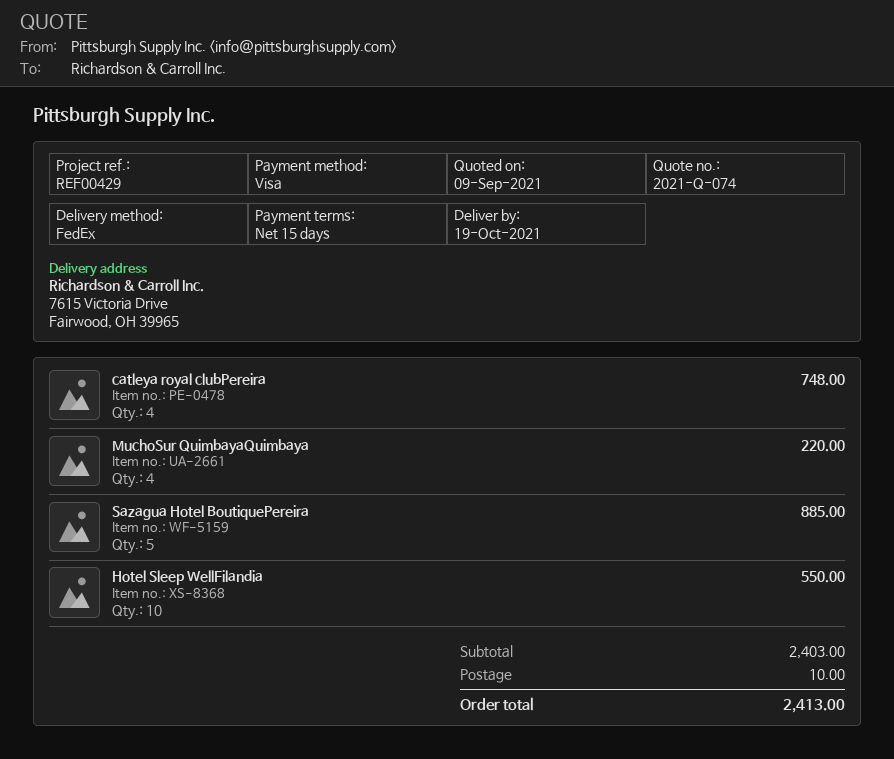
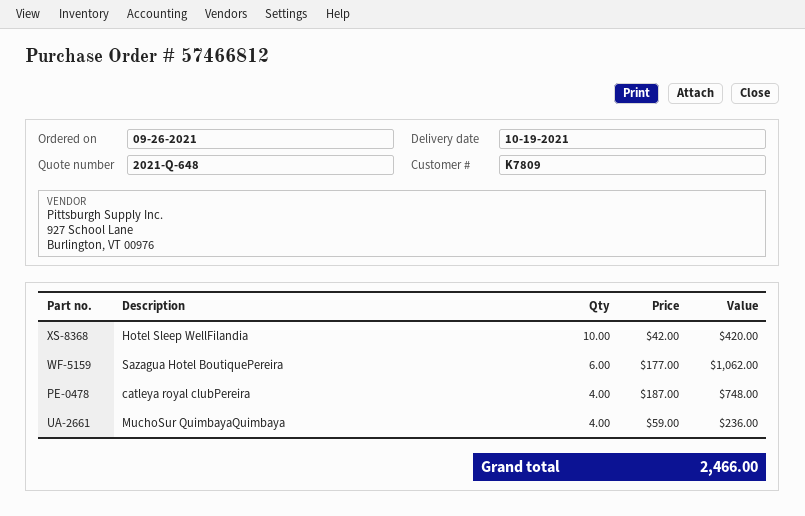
quote number: 2021-Q-074 -> 2021-Q-648
MuchoSur QuimbayaQuimbaya: 4 for 220.00 -> 4 for 236.00
Sazagua Hotel BoutiquePereira: 5 for 885.00 -> 6 for 1062.00
Hotel Sleep WellFilandia: 10 for 550.00 -> 10 for 420.00
shipping: 10.00 -> none
total: 2413.00 -> 2466.00

